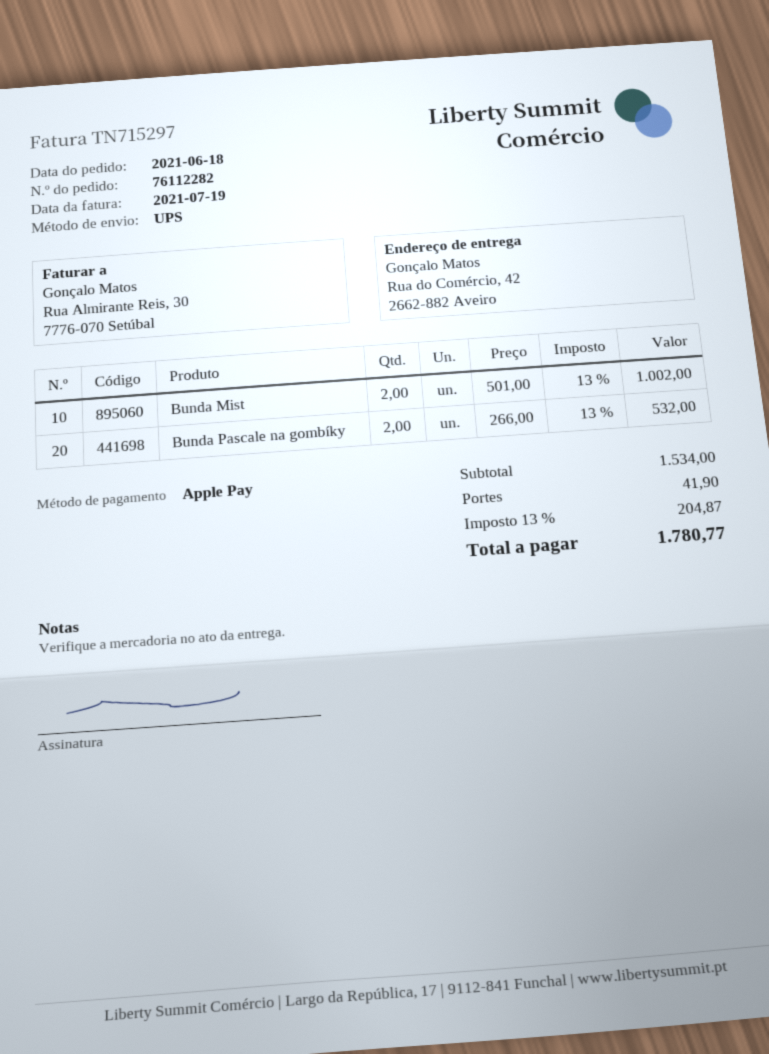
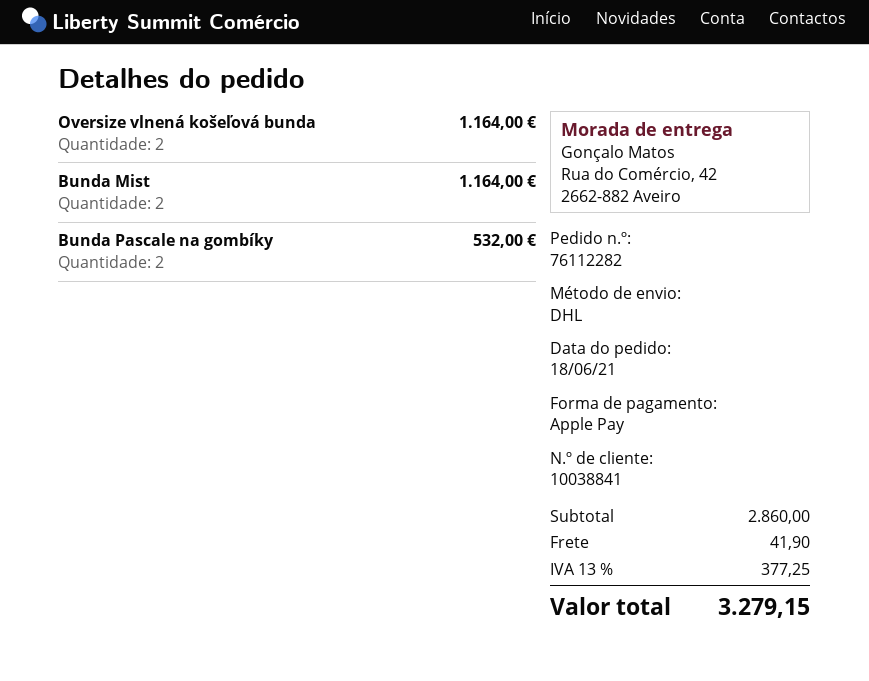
shipping method: UPS -> DHL
Bunda Mist: 2 for 1002.00 -> 2 for 1164.00
Oversize vlnená košeľová bunda: none -> 2 for 1164.00
subtotal: 1534.00 -> 2860.00
tax: 13% = 204.87 -> 13% = 377.25
total: 1780.77 -> 3279.15

